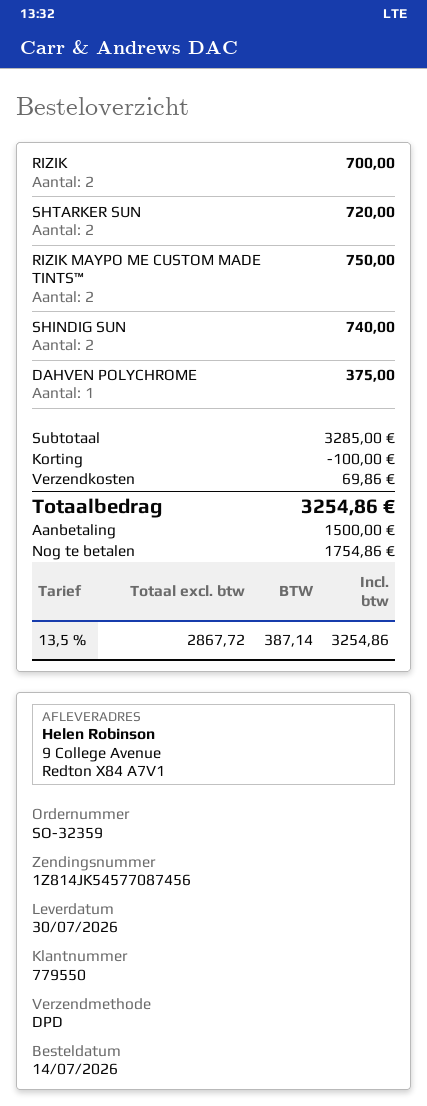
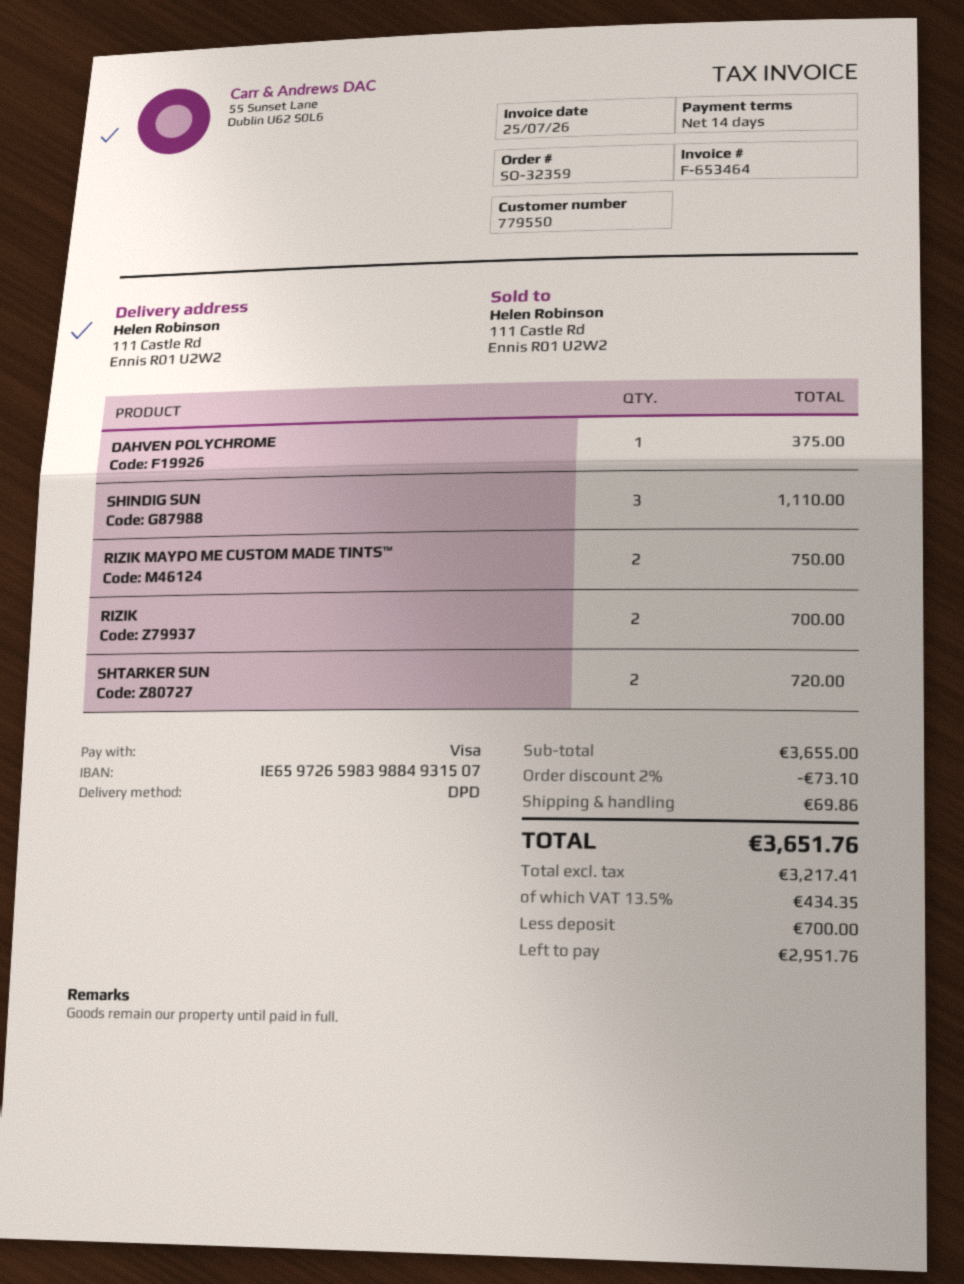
ship to: 9 College Avenue, Redton X84 A7V1 -> 111 Castle Rd, Ennis R01 U2W2
SHINDIG SUN: 2 for 740.00 -> 3 for 1110.00
subtotal: 3285.00 -> 3655.00
discount: 100.00 -> 73.10
net: 2867.72 -> 3217.41
tax: 13.5% = 387.14 -> 13.5% = 434.35
total: 3254.86 -> 3651.76
deposit: 1500.00 -> 700.00
balance: 1754.86 -> 2951.76

